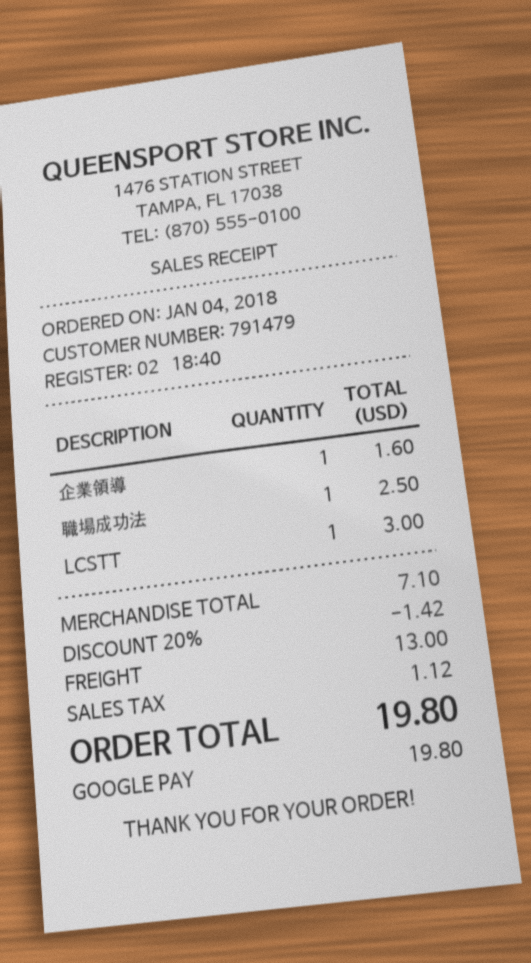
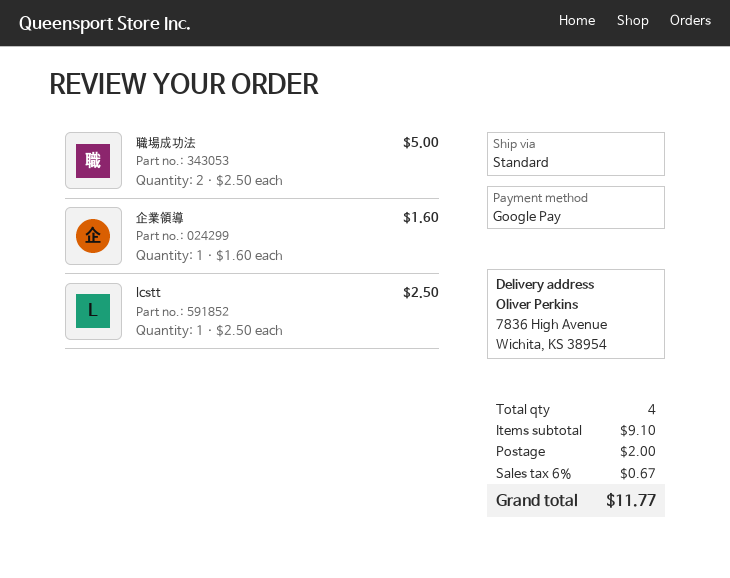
職場成功法: 1 for 2.50 -> 2 for 5.00
LCSTT: 1 for 3.00 -> 1 for 2.50
subtotal: 7.10 -> 9.10
discount: 20% = 1.42 -> none
shipping: 13.00 -> 2.00
tax: 1.12 -> 0.67
total: 19.80 -> 11.77

